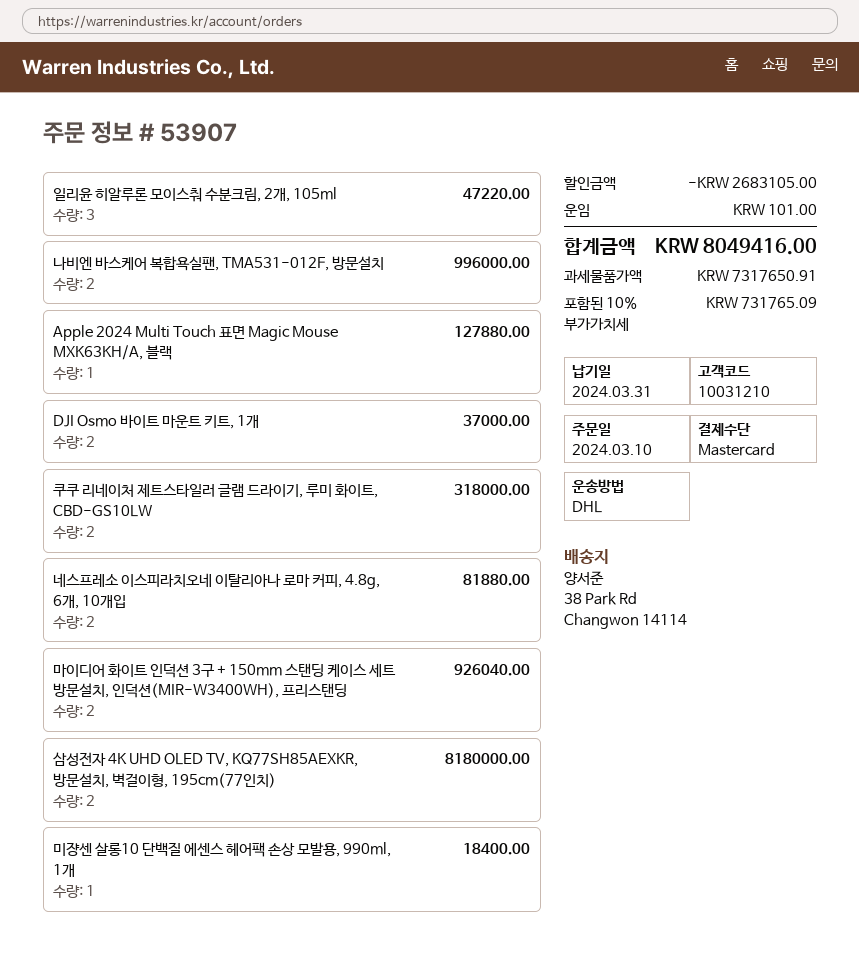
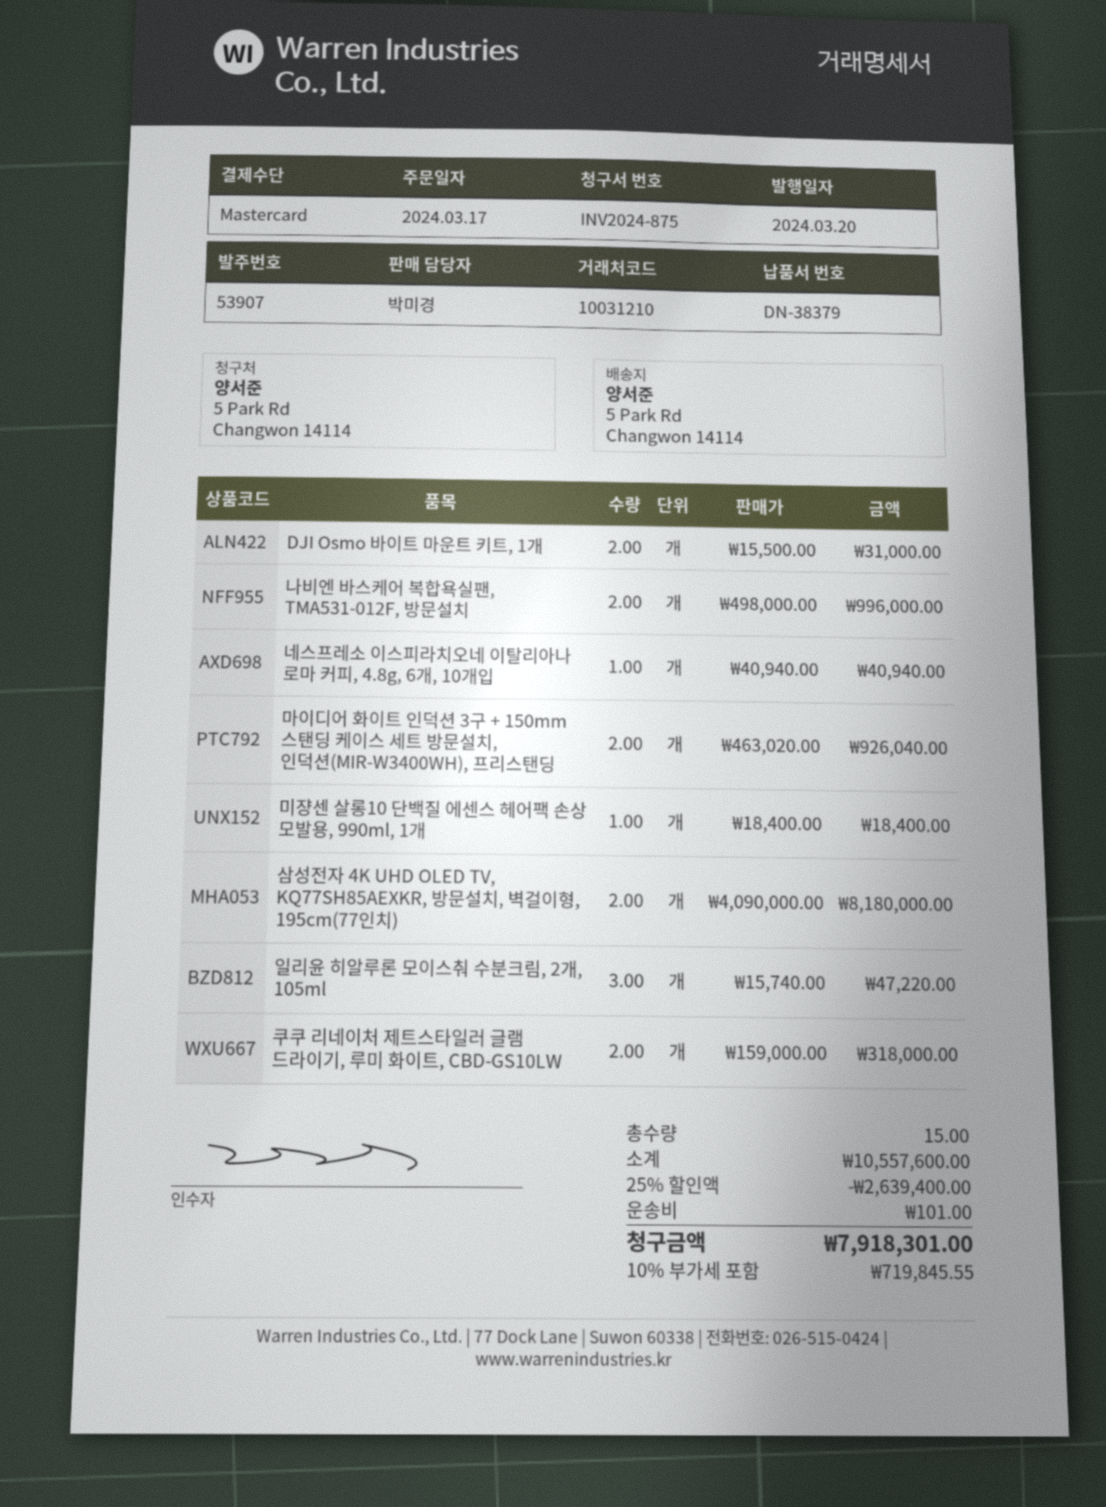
order date: 2024-03-10 -> 2024-03-17
ship to: 38 Park Rd, Changwon 14114 -> 5 Park Rd, Changwon 14114
Apple 2024 Multi Touch 표면 Magic Mouse MXK63KH/A, 블랙: 1 for 127880.00 -> none
DJI Osmo 바이트 마운트 키트, 1개: 2 for 37000.00 -> 2 for 31000.00
네스프레소 이스피라치오네 이탈리아나 로마 커피, 4.8g, 6개, 10개입: 2 for 81880.00 -> 1 for 40940.00
discount: 2683105.00 -> 2639400.00
tax: 10% = 731765.09 -> 10% = 719845.55
total: 8049416.00 -> 7918301.00

